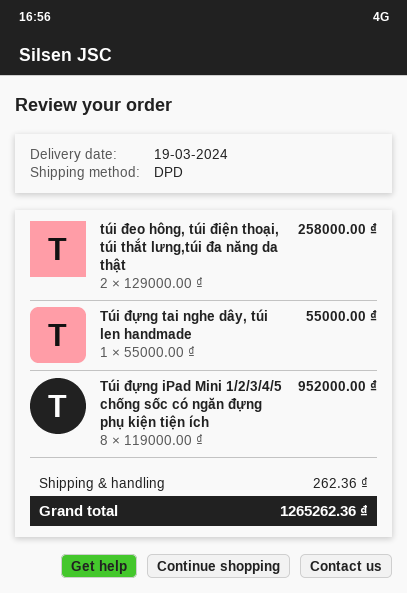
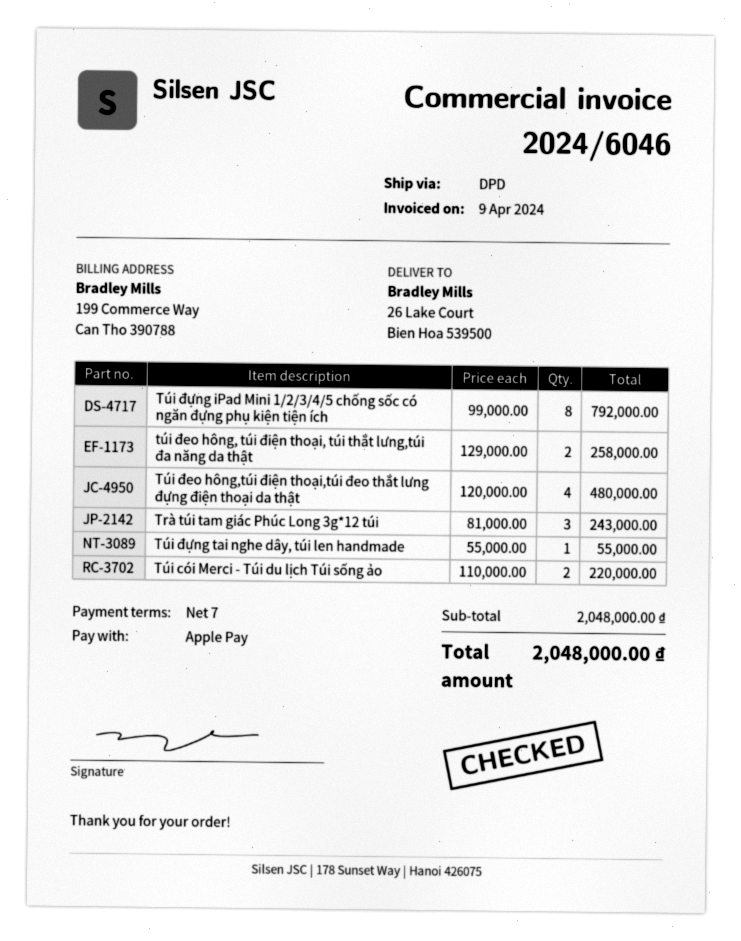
Túi đựng iPad Mini 1/2/3/4/5 chống sốc có ngăn đựng phụ kiện tiện ích: 8 x 119000.00 = 952000.00 -> 8 x 99000.00 = 792000.00
Túi đeo hông,túi điện thoại,túi đeo thắt lưng đựng điện thoại da thật: none -> 4 x 120000.00 = 480000.00
Trà túi tam giác Phúc Long 3g*12 túi: none -> 3 x 81000.00 = 243000.00
Túi cói Merci - Túi du lịch Túi sống ảo: none -> 2 x 110000.00 = 220000.00
shipping: 262.36 -> none
total: 1265262.36 -> 2048000.00

